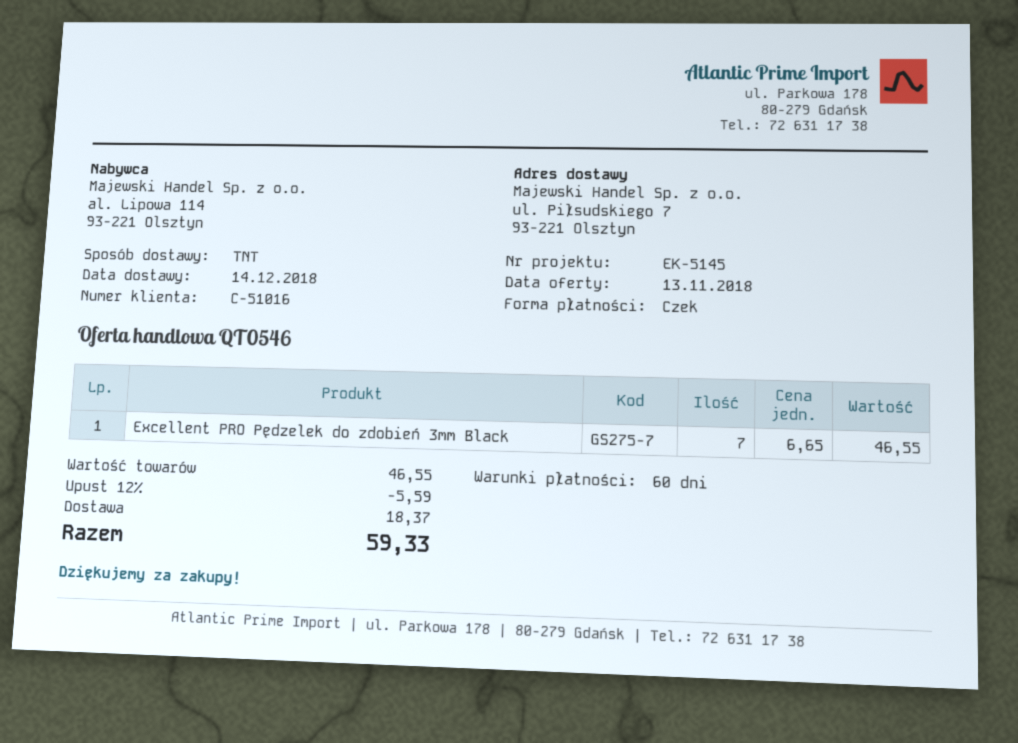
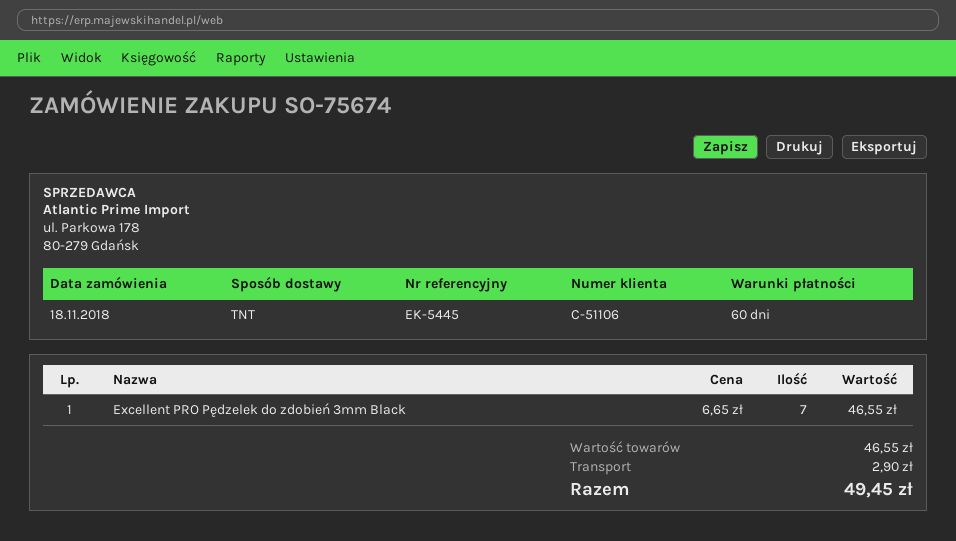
customer number: C-51016 -> C-51106
reference: EK-5145 -> EK-5445
discount: 12% = 5.59 -> none
shipping: 18.37 -> 2.90
total: 59.33 -> 49.45

